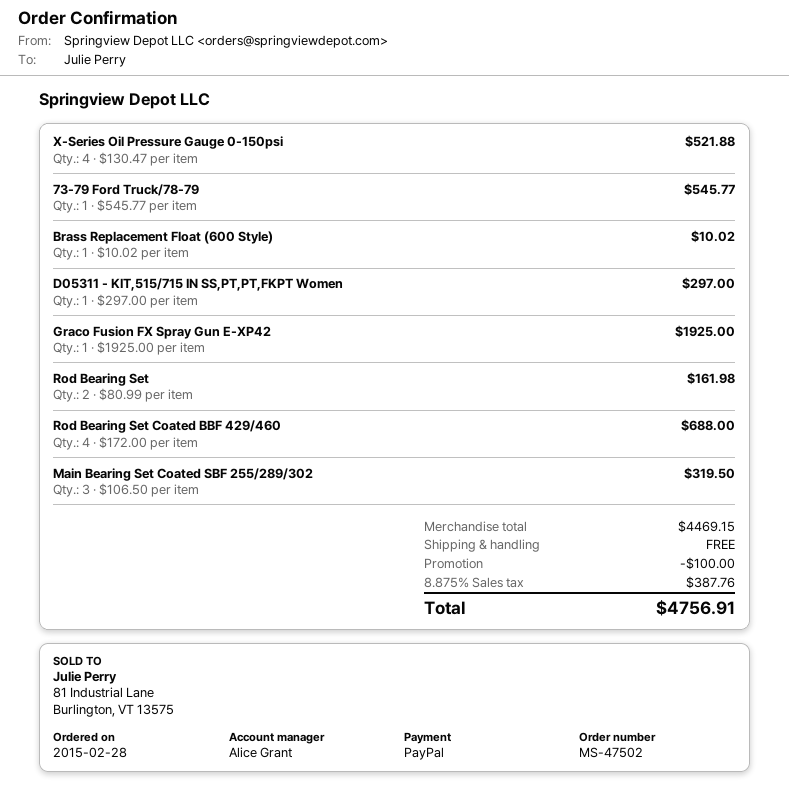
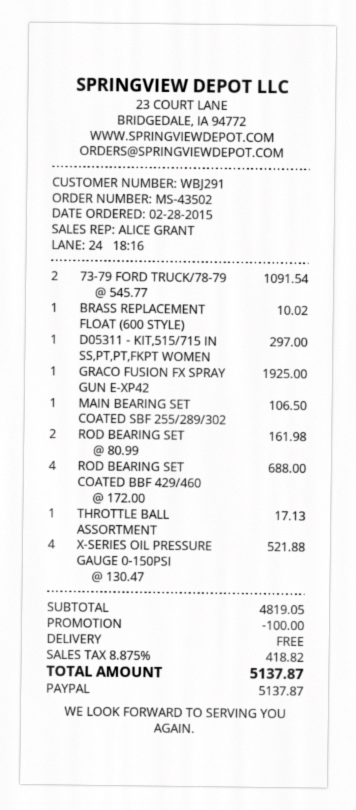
order number: MS-47502 -> MS-43502
73-79 Ford Truck/78-79: 1 x 545.77 = 545.77 -> 2 x 545.77 = 1091.54
Main Bearing Set Coated SBF 255/289/302: 3 x 106.50 = 319.50 -> 1 x 106.50 = 106.50
THROTTLE BALL ASSORTMENT: none -> 1 x 17.13 = 17.13
subtotal: 4469.15 -> 4819.05
tax: 8.875% = 387.76 -> 8.875% = 418.82
total: 4756.91 -> 5137.87

